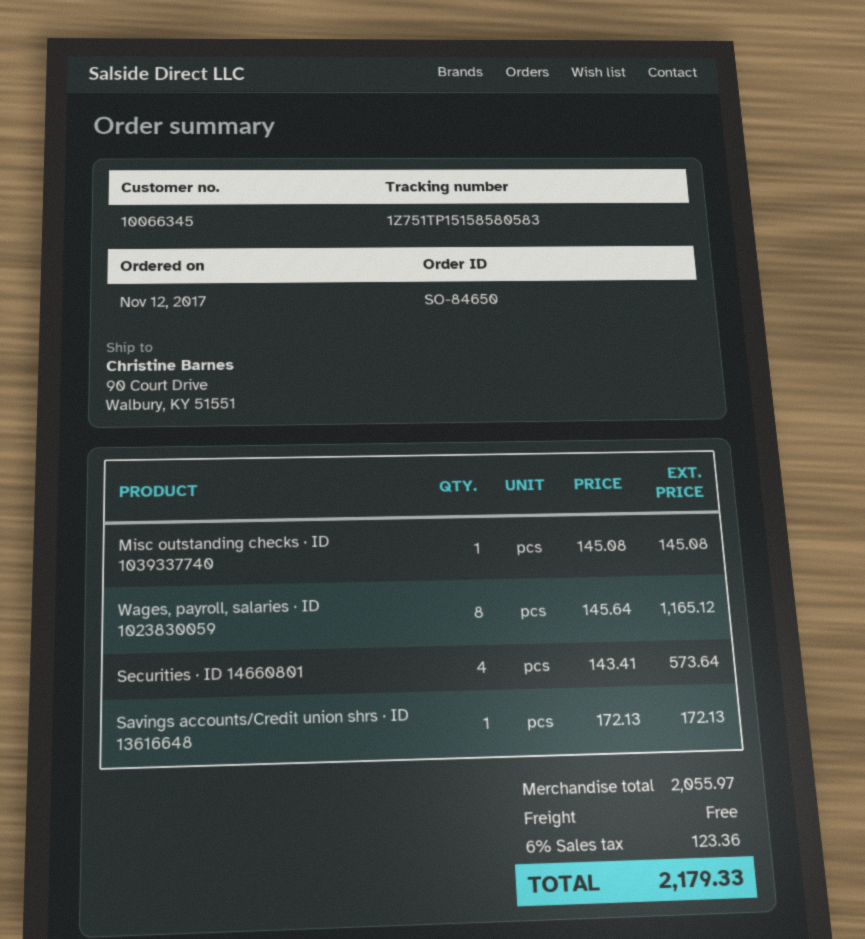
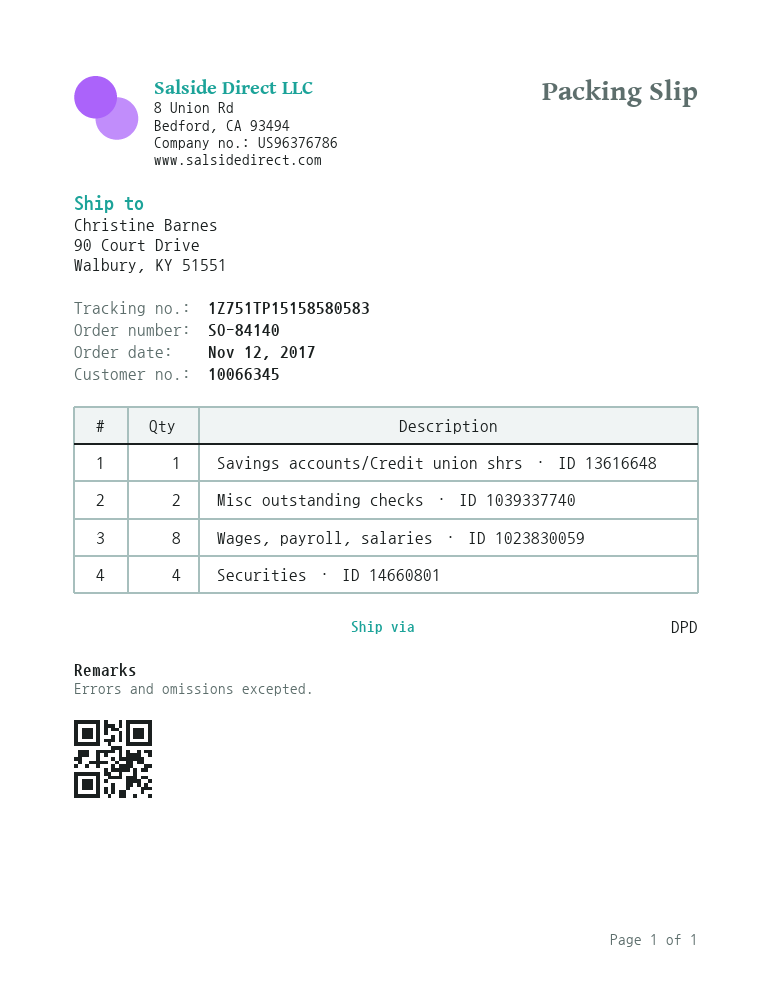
order number: SO-84650 -> SO-84140
Misc outstanding checks · ID 1039337740: 1 -> 2

